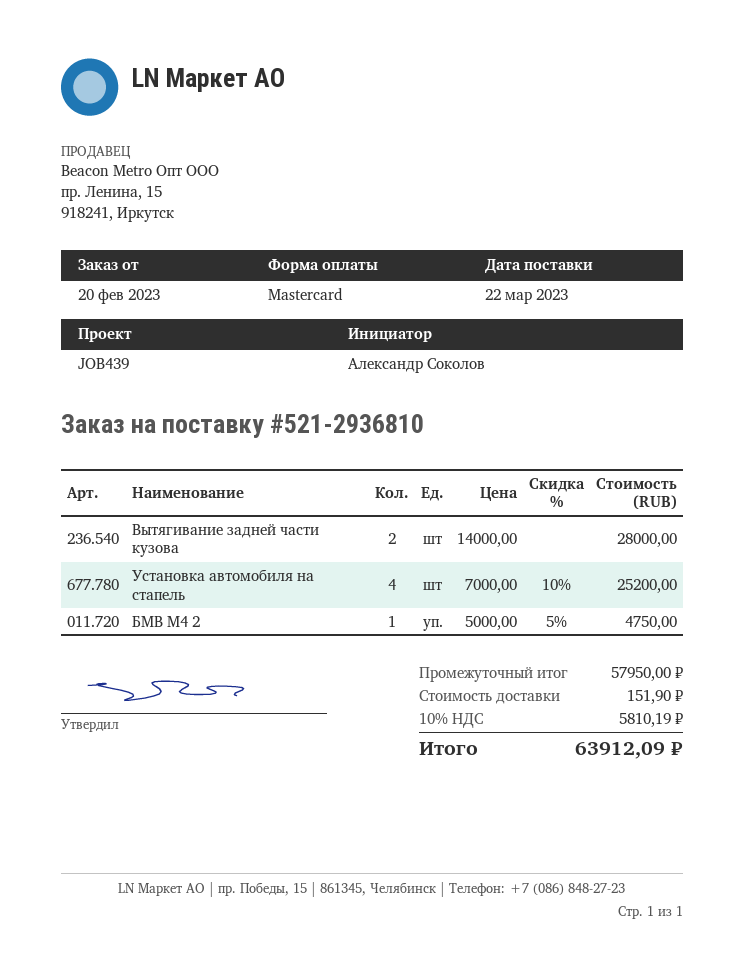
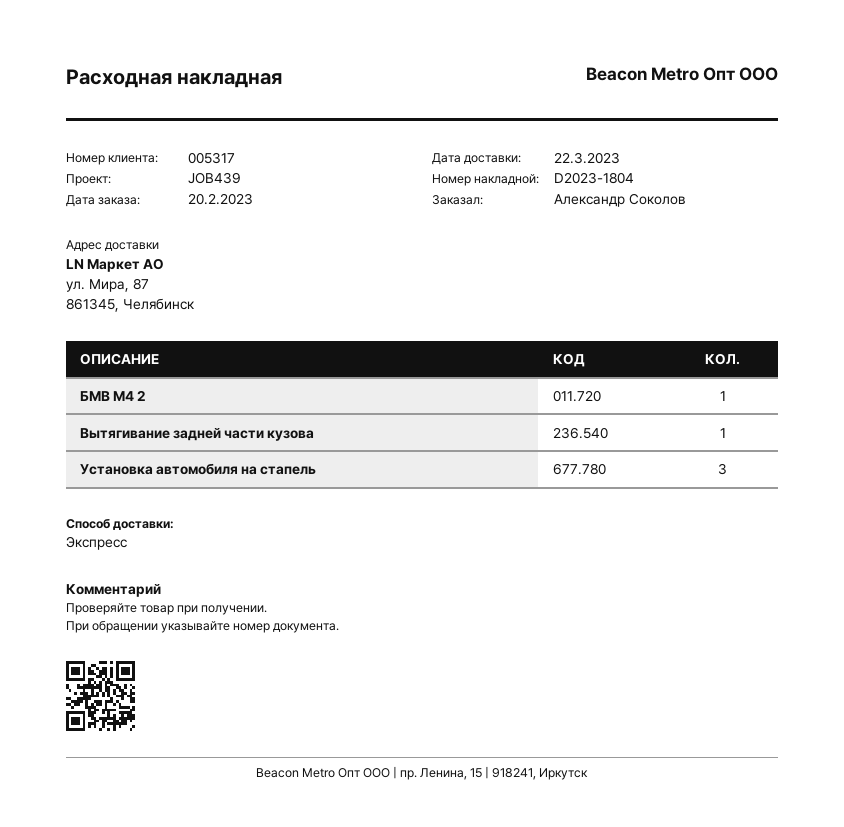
Вытягивание задней части кузова: 2 -> 1
Установка автомобиля на стапель: 4 -> 3

